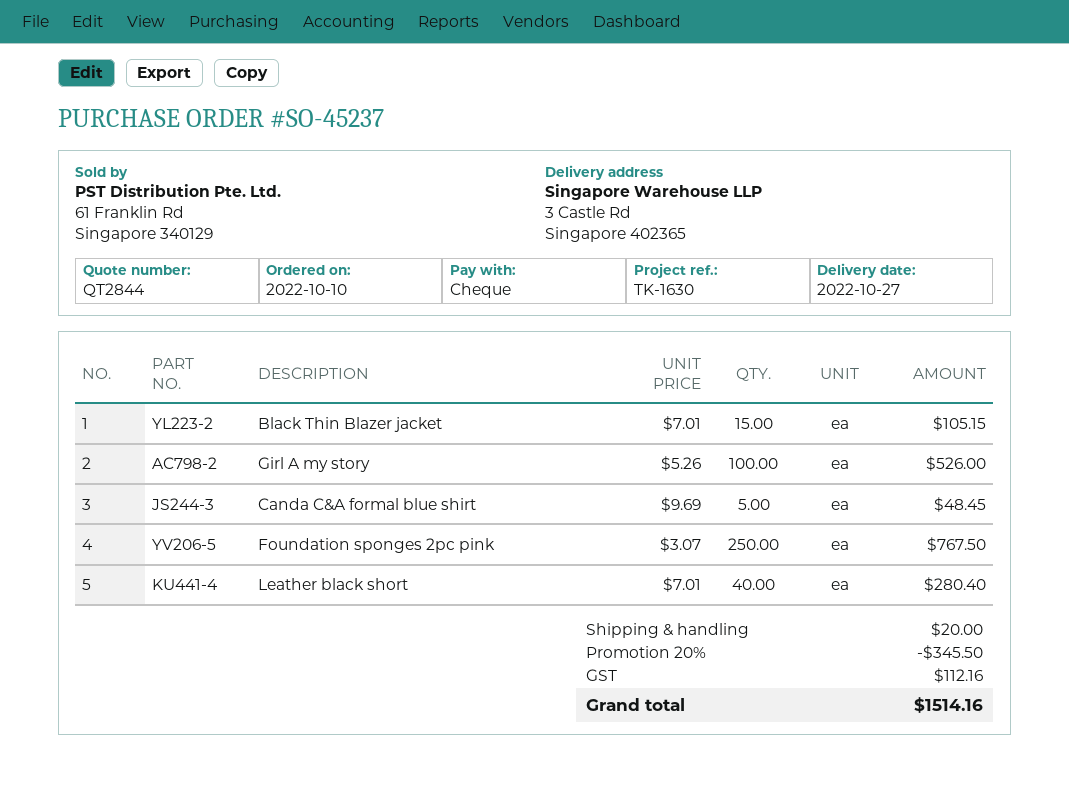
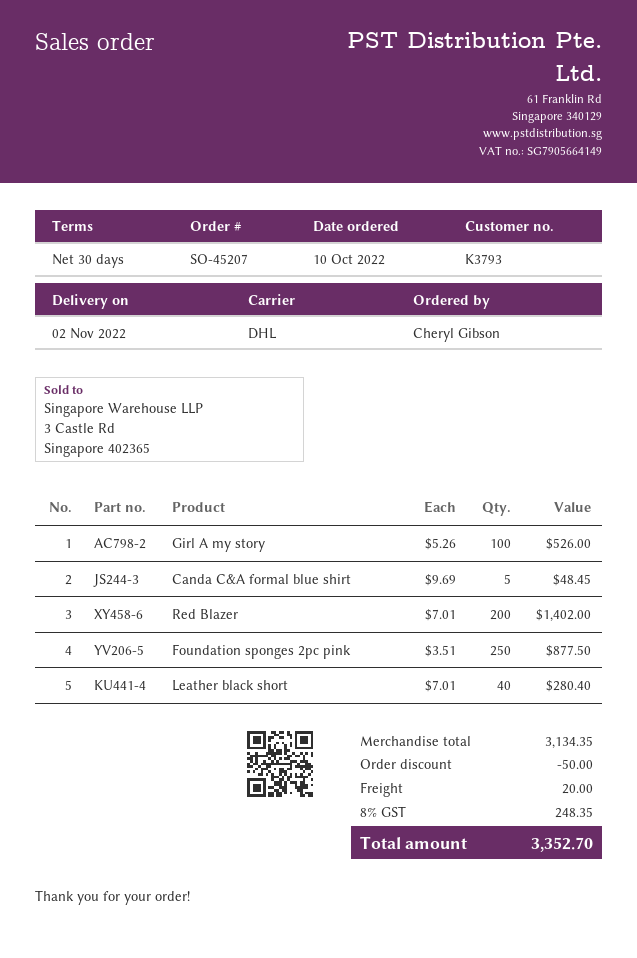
order number: SO-45237 -> SO-45207
delivery date: 2022-10-27 -> 2022-11-02
Black Thin Blazer jacket: 15 x 7.01 = 105.15 -> none
Foundation sponges 2pc pink: 250 x 3.07 = 767.50 -> 250 x 3.51 = 877.50
Red Blazer: none -> 200 x 7.01 = 1402.00
discount: 345.50 -> 50.00
tax: 112.16 -> 248.35
total: 1514.16 -> 3352.70

